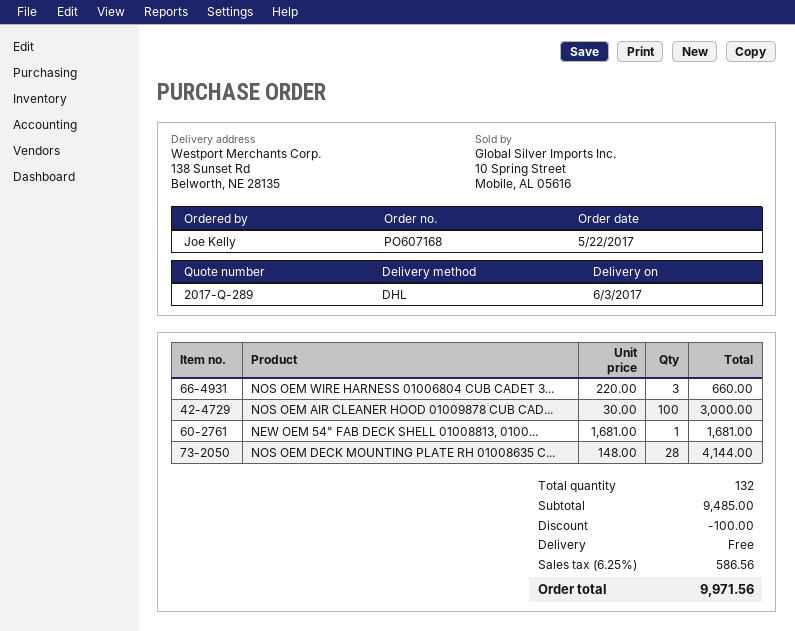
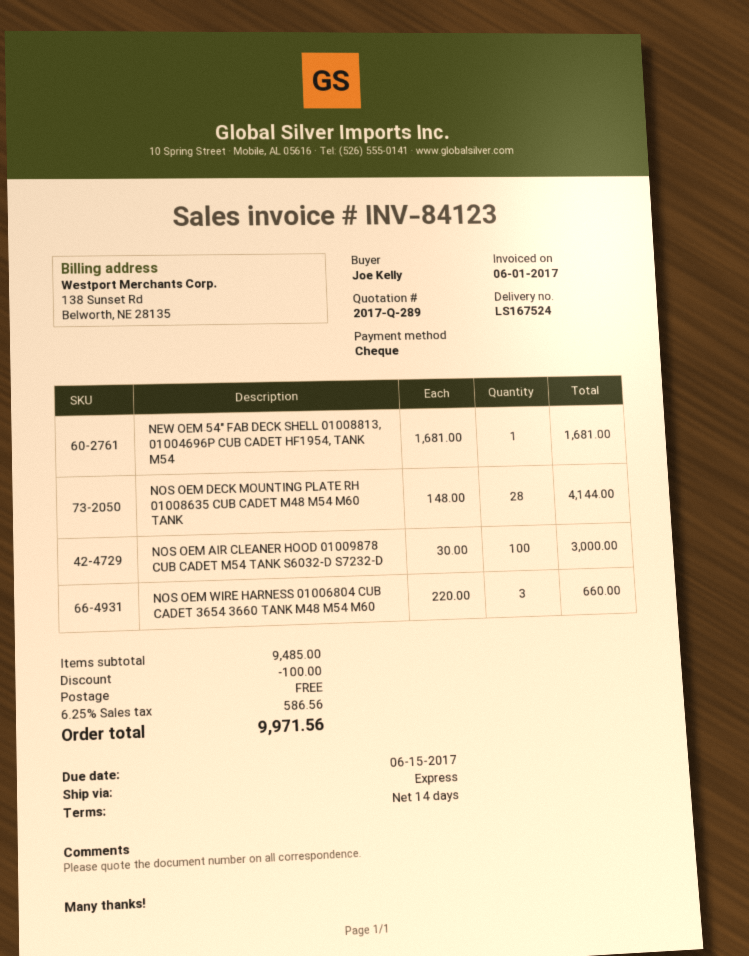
shipping method: DHL -> express

